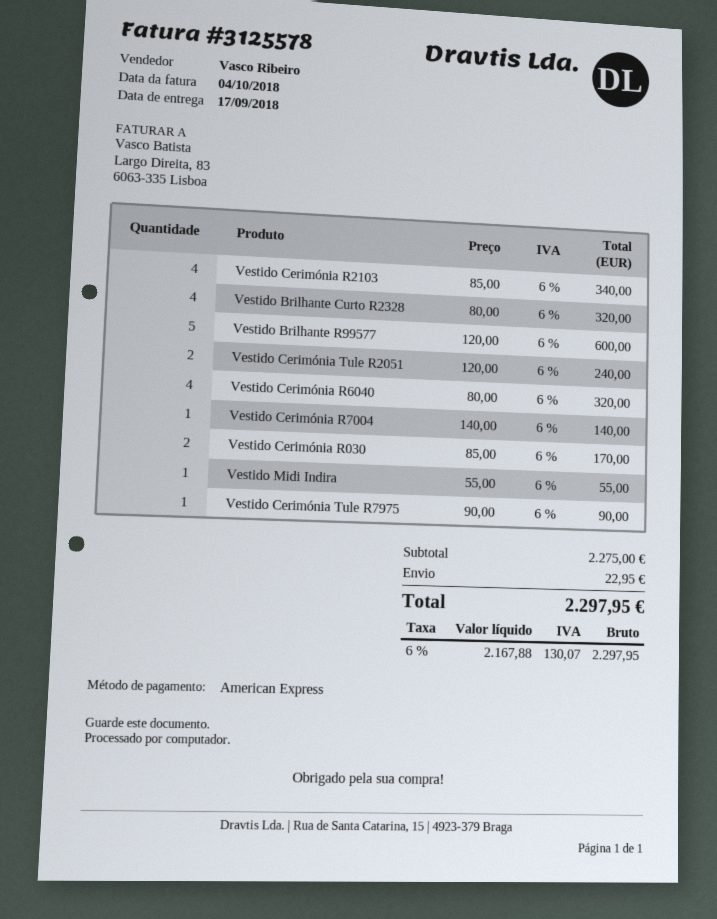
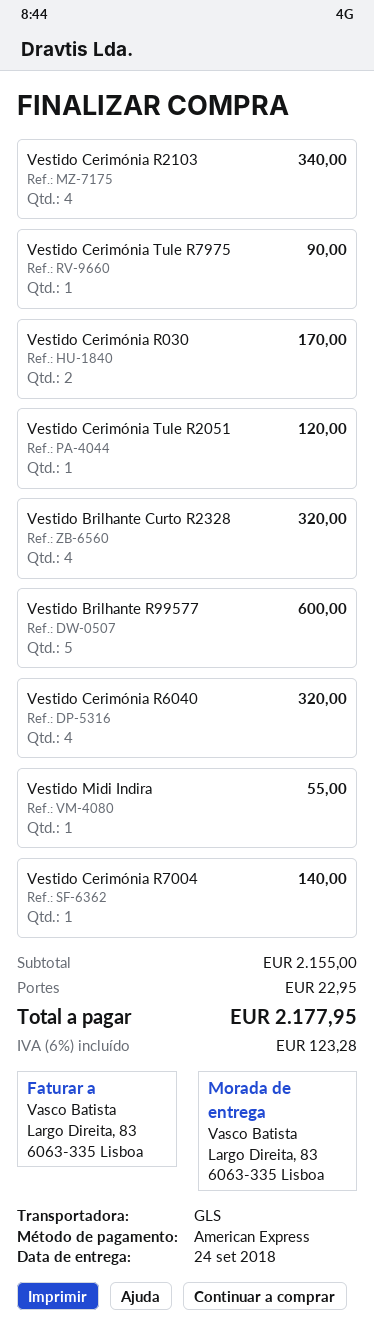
delivery date: 2018-09-17 -> 2018-09-24
Vestido Cerimónia Tule R2051: 2 for 240.00 -> 1 for 120.00
subtotal: 2275.00 -> 2155.00
tax: 6% = 130.07 -> 6% = 123.28
total: 2297.95 -> 2177.95

